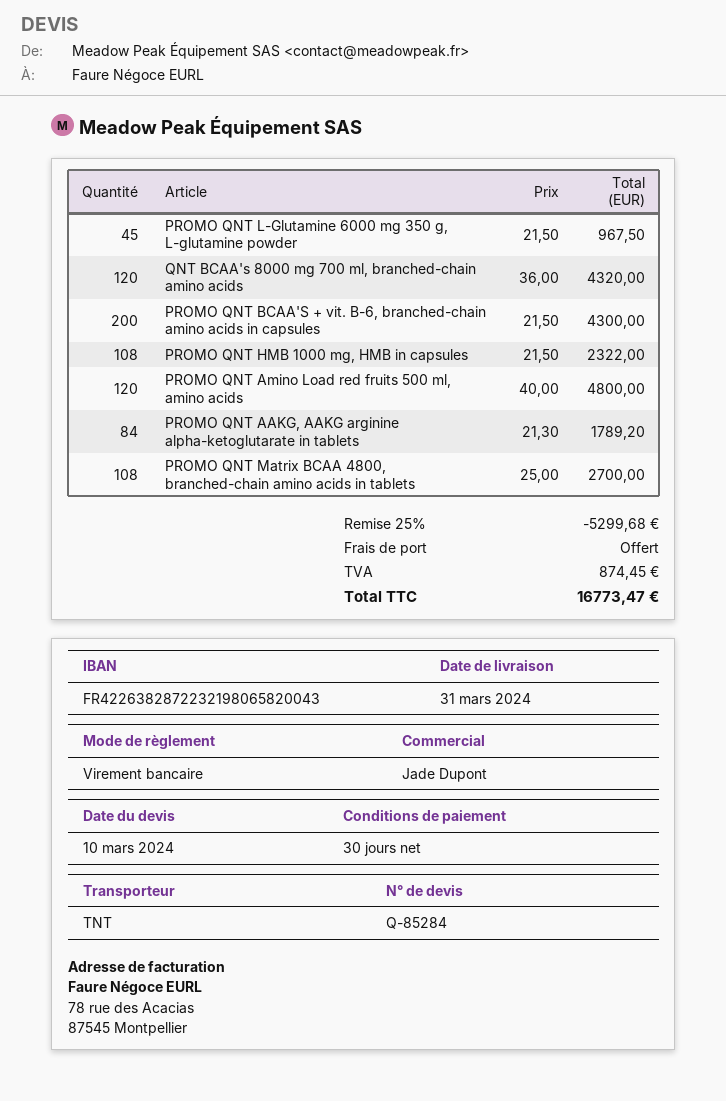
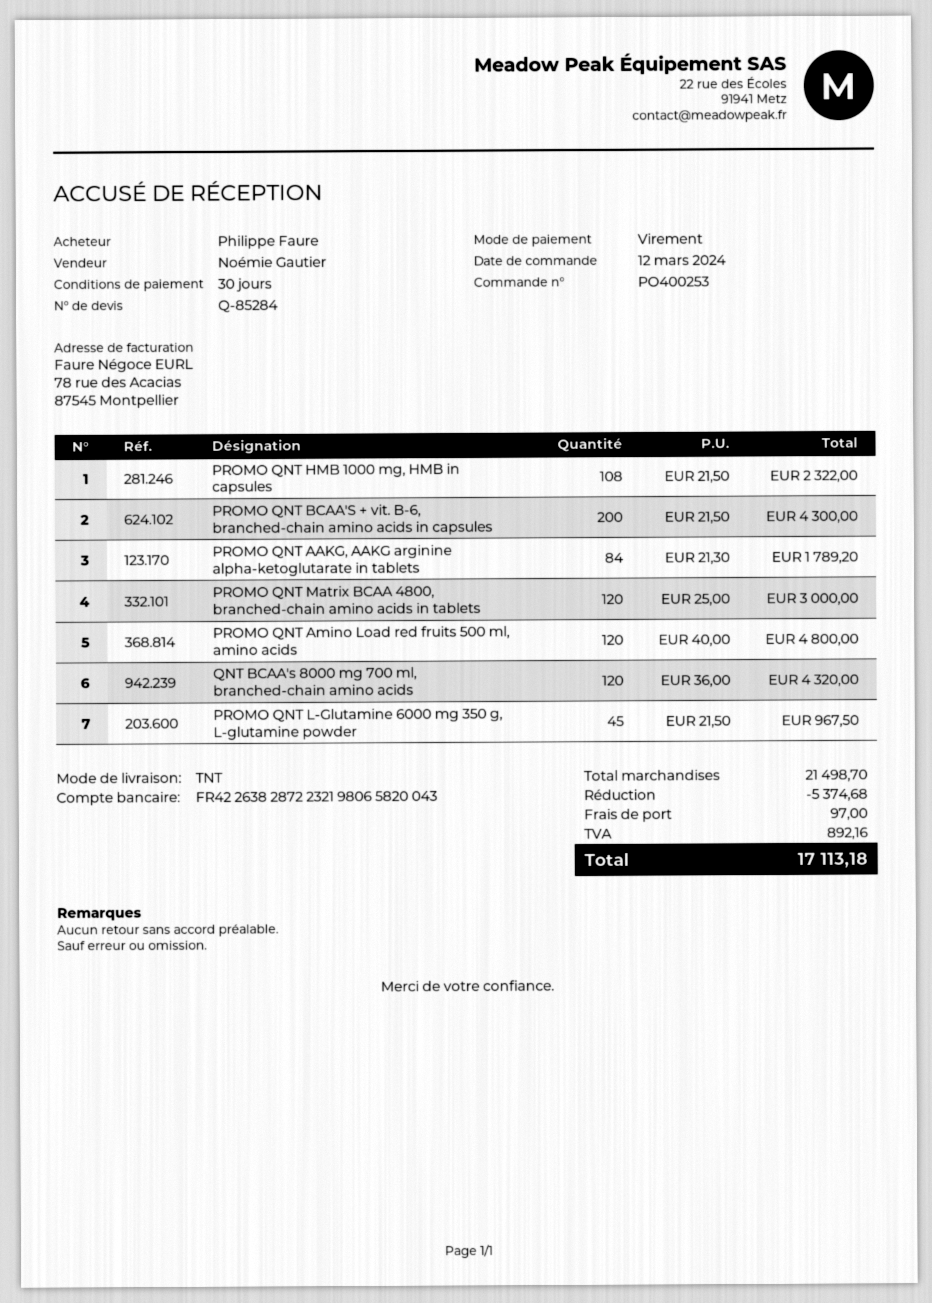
sales rep: Jade Dupont -> Noémie Gautier
PROMO QNT Matrix BCAA 4800, branched-chain amino acids in tablets: 108 x 25.00 = 2700.00 -> 120 x 25.00 = 3000.00
discount: 5299.68 -> 5374.68
shipping: 0.00 -> 97.00
tax: 874.45 -> 892.16
total: 16773.47 -> 17113.18

